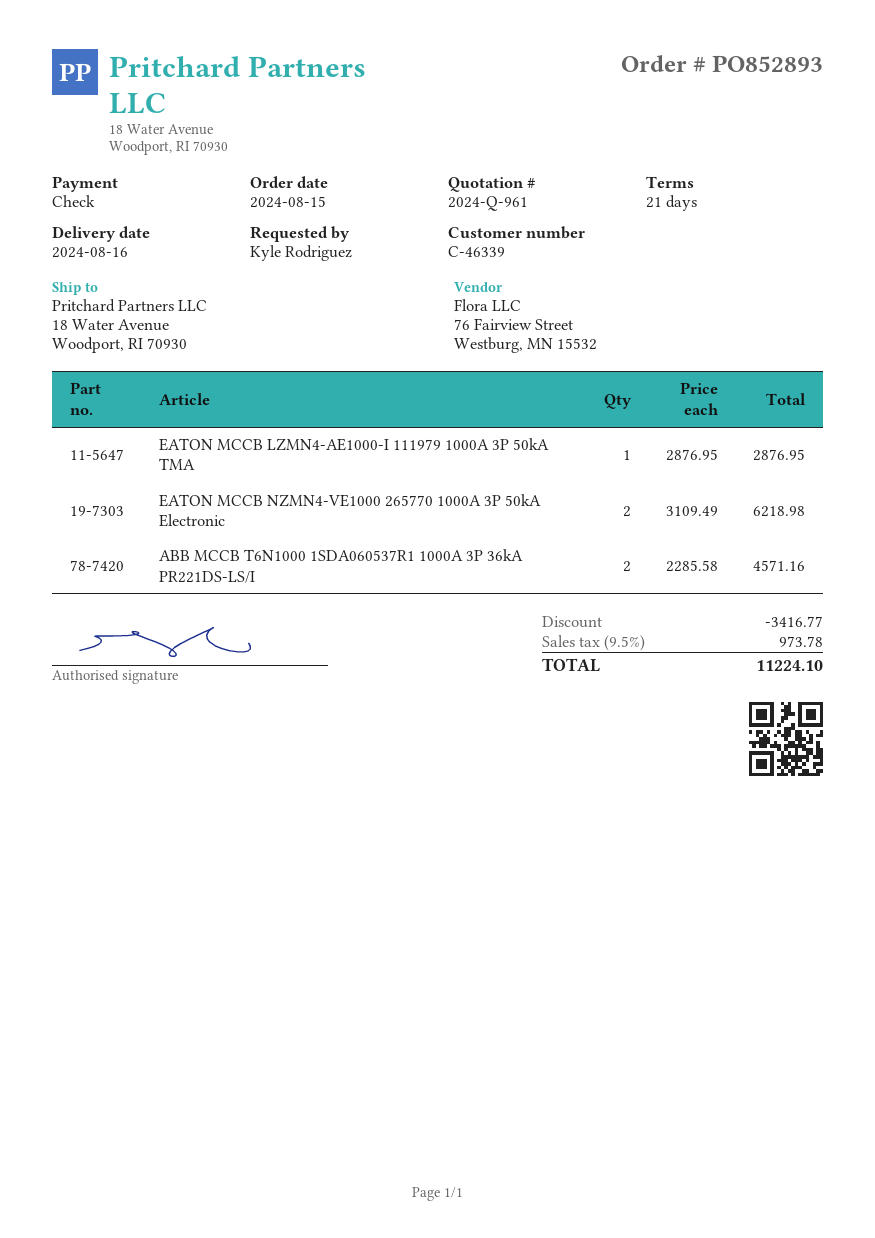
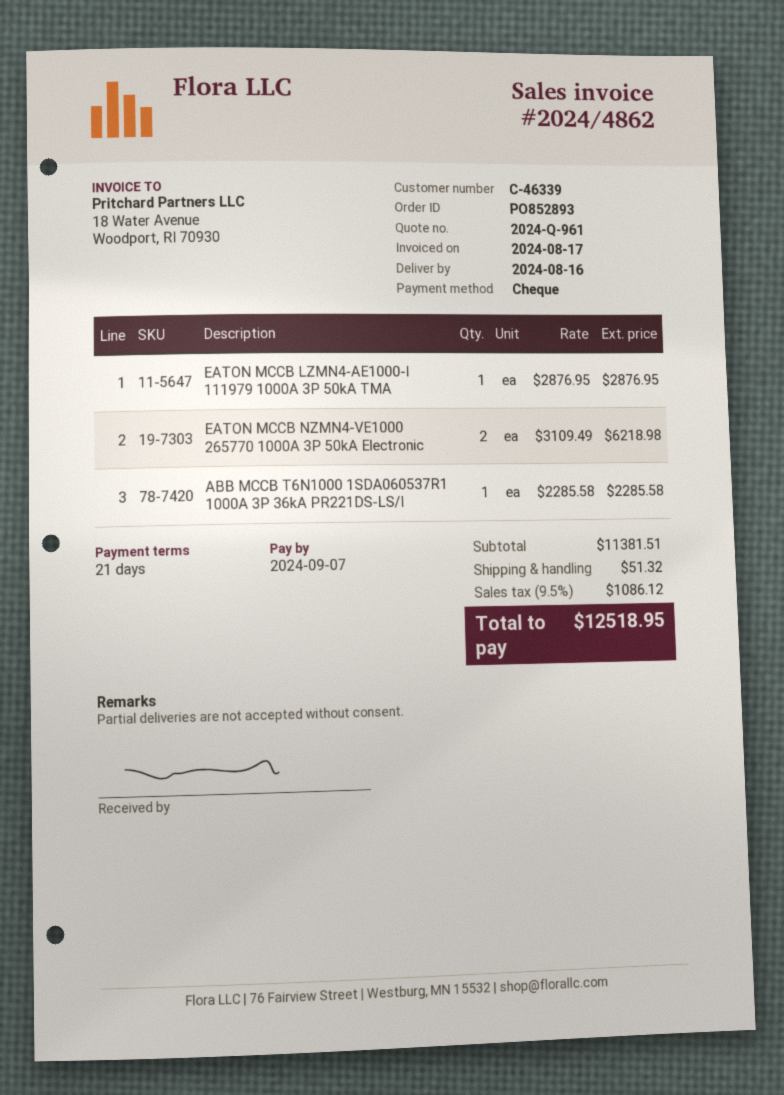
ABB MCCB T6N1000 1SDA060537R1 1000A 3P 36kA PR221DS-LS/I: 2 x 2285.58 = 4571.16 -> 1 x 2285.58 = 2285.58
discount: 3416.77 -> none
shipping: none -> 51.32
tax: 9.5% = 973.78 -> 9.5% = 1086.12
total: 11224.10 -> 12518.95

